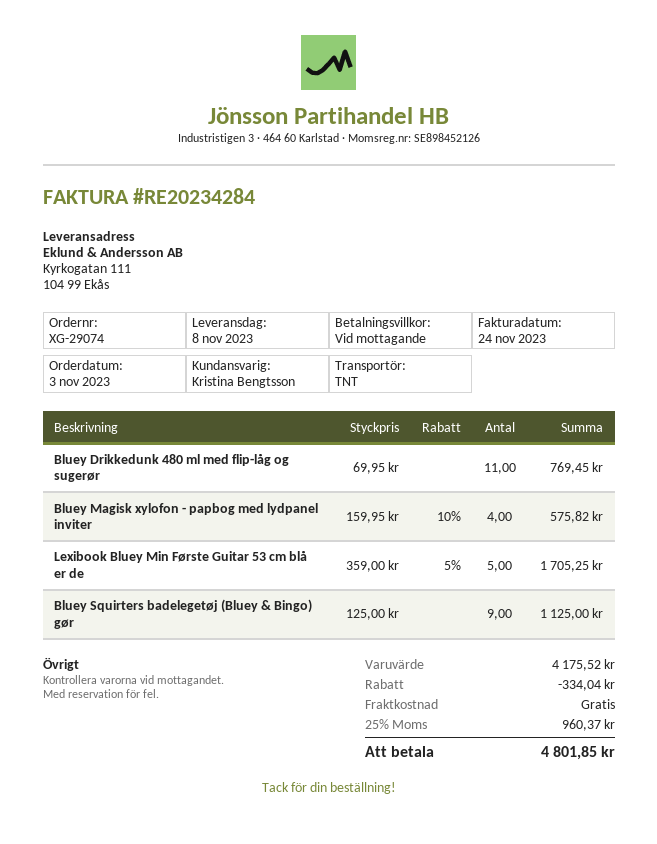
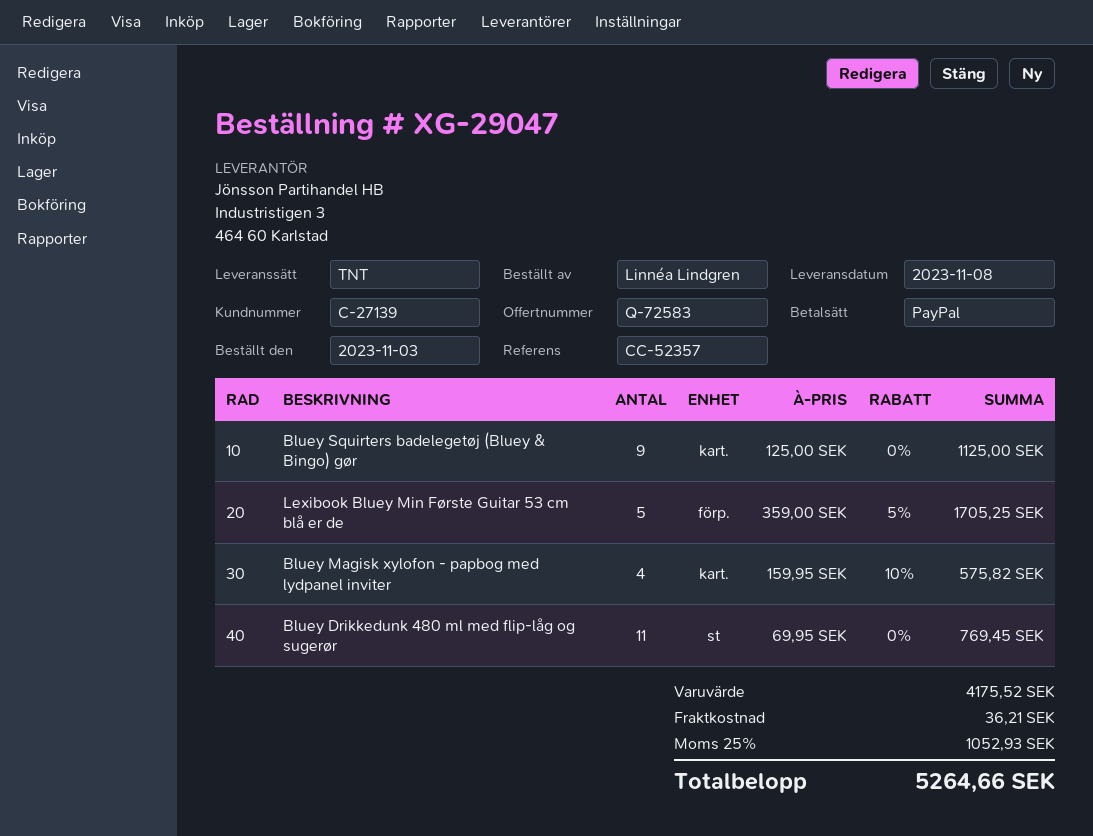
order number: XG-29074 -> XG-29047
discount: 334.04 -> none
shipping: 0.00 -> 36.21
tax: 25% = 960.37 -> 25% = 1052.93
total: 4801.85 -> 5264.66

